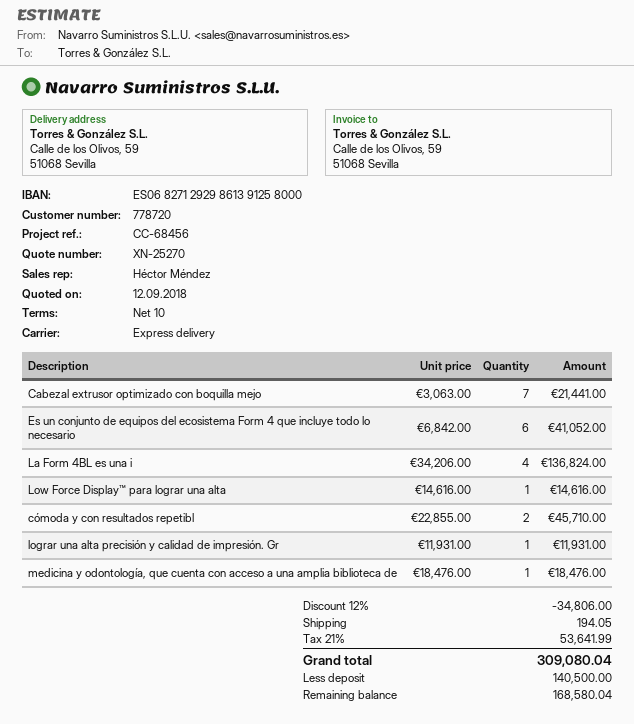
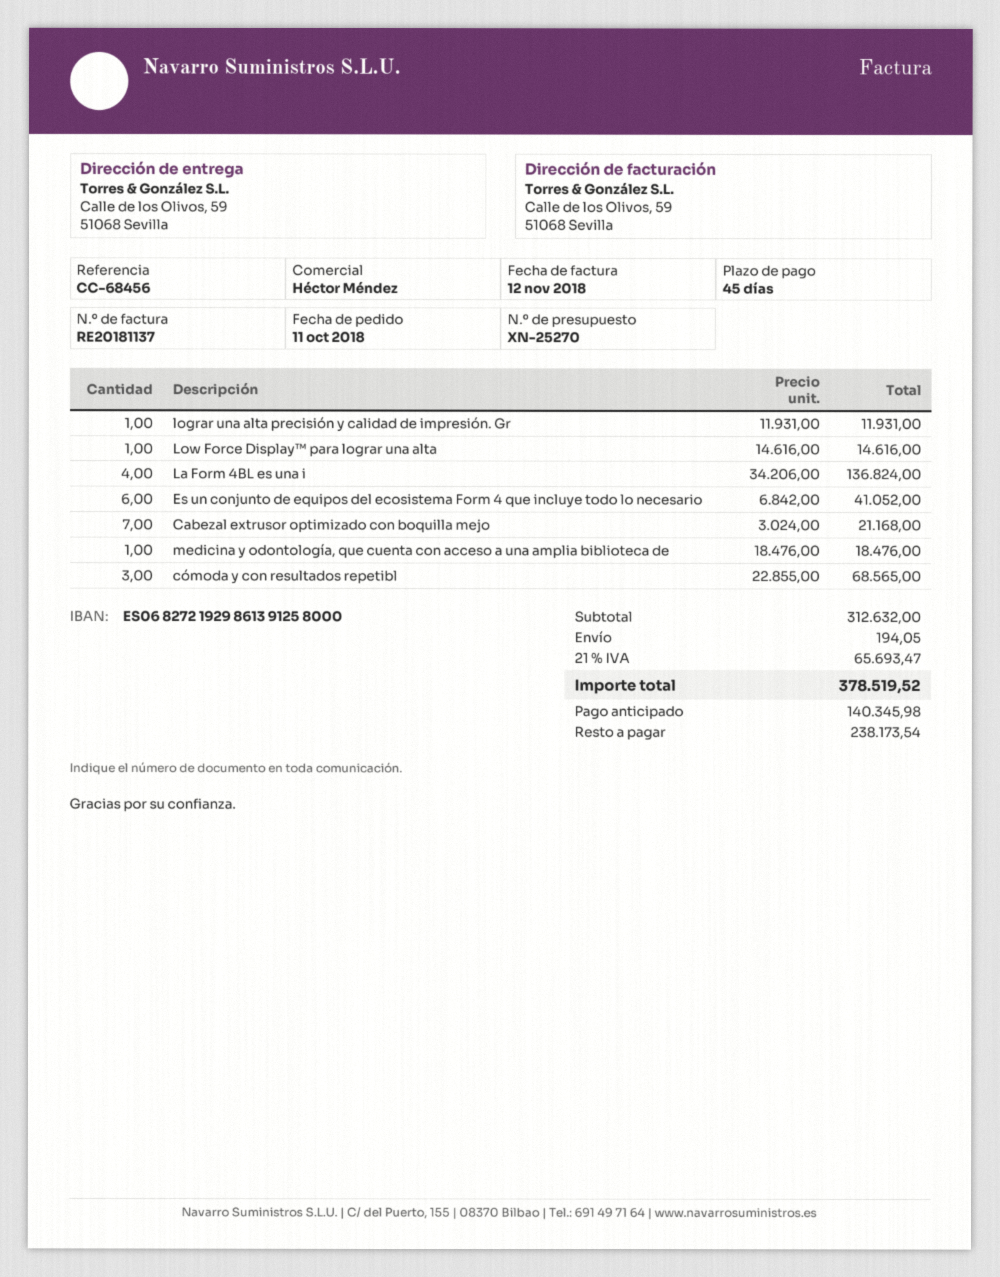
payment terms: 10 days -> 45 days
bank account: ES0682712929861391258000 -> ES0682721929861391258000
Cabezal extrusor optimizado con boquilla mejo: 7 x 3063.00 = 21441.00 -> 7 x 3024.00 = 21168.00
cómoda y con resultados repetibl: 2 x 22855.00 = 45710.00 -> 3 x 22855.00 = 68565.00
discount: 12% = 34806.00 -> none
tax: 21% = 53641.99 -> 21% = 65693.47
total: 309080.04 -> 378519.52
deposit: 140500.00 -> 140345.98
balance: 168580.04 -> 238173.54

